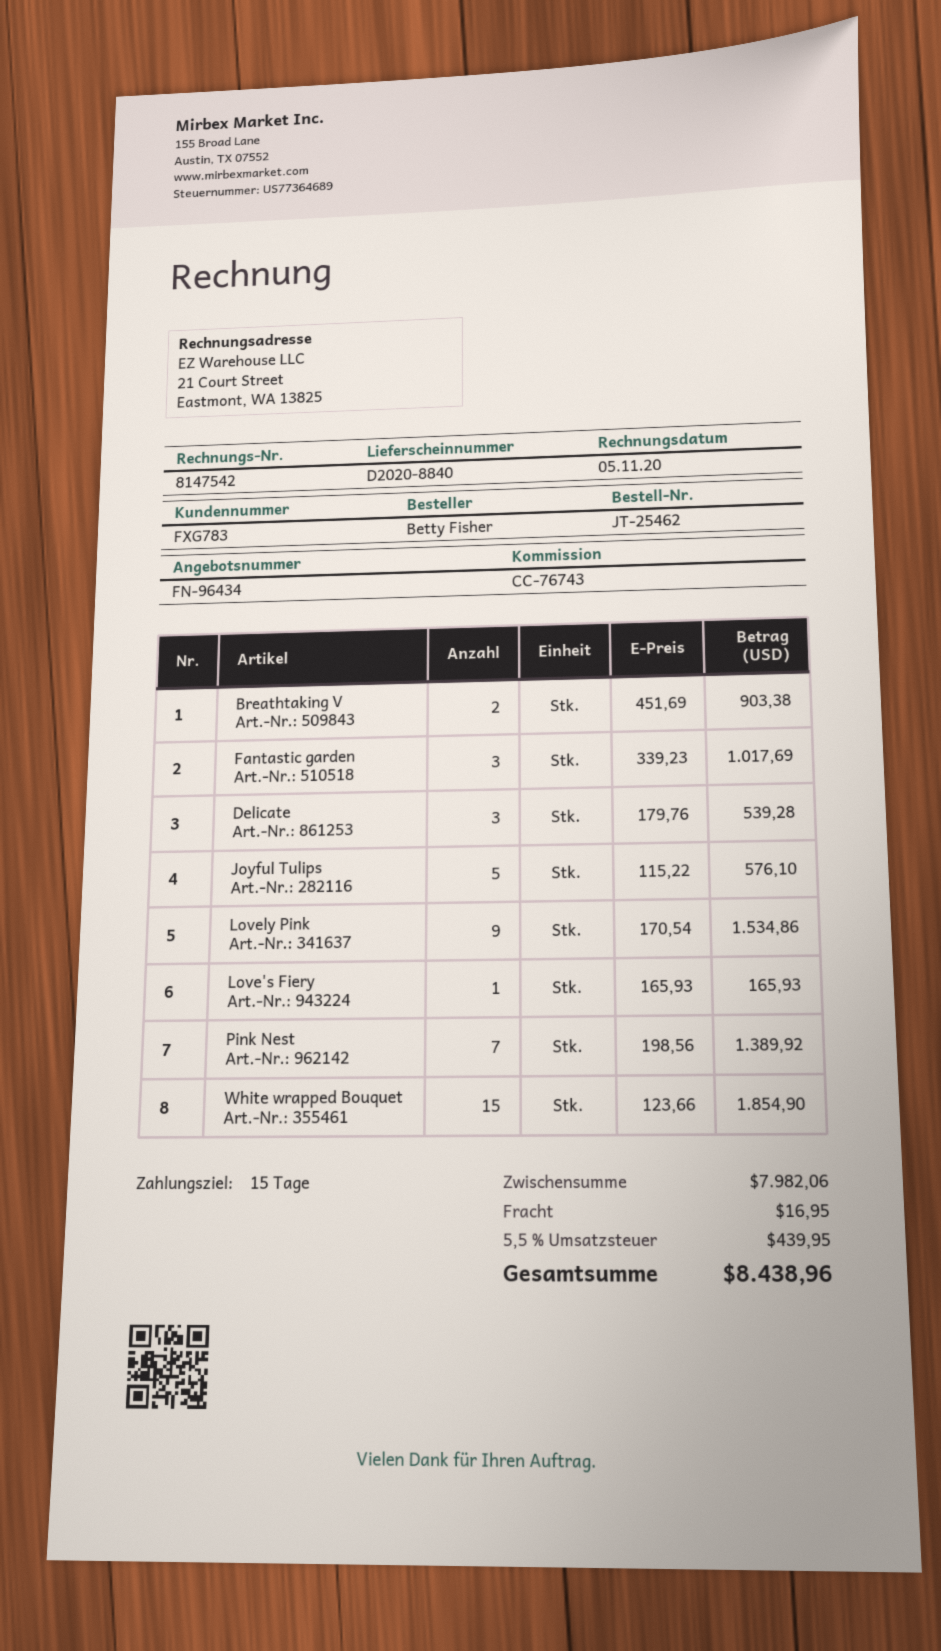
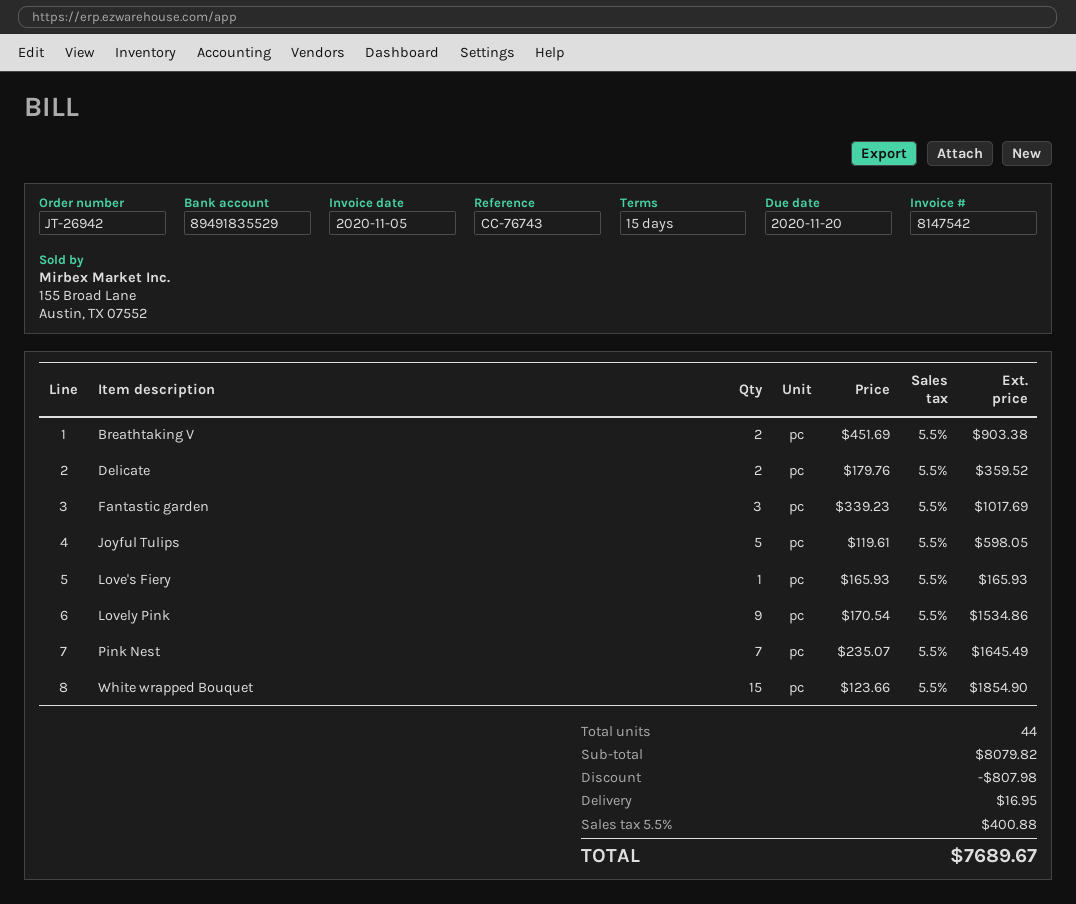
order number: JT-25462 -> JT-26942
Delicate: 3 x 179.76 = 539.28 -> 2 x 179.76 = 359.52
Joyful Tulips: 5 x 115.22 = 576.10 -> 5 x 119.61 = 598.05
Pink Nest: 7 x 198.56 = 1389.92 -> 7 x 235.07 = 1645.49
subtotal: 7982.06 -> 8079.82
discount: none -> 807.98
tax: 5.5% = 439.95 -> 5.5% = 400.88
total: 8438.96 -> 7689.67

